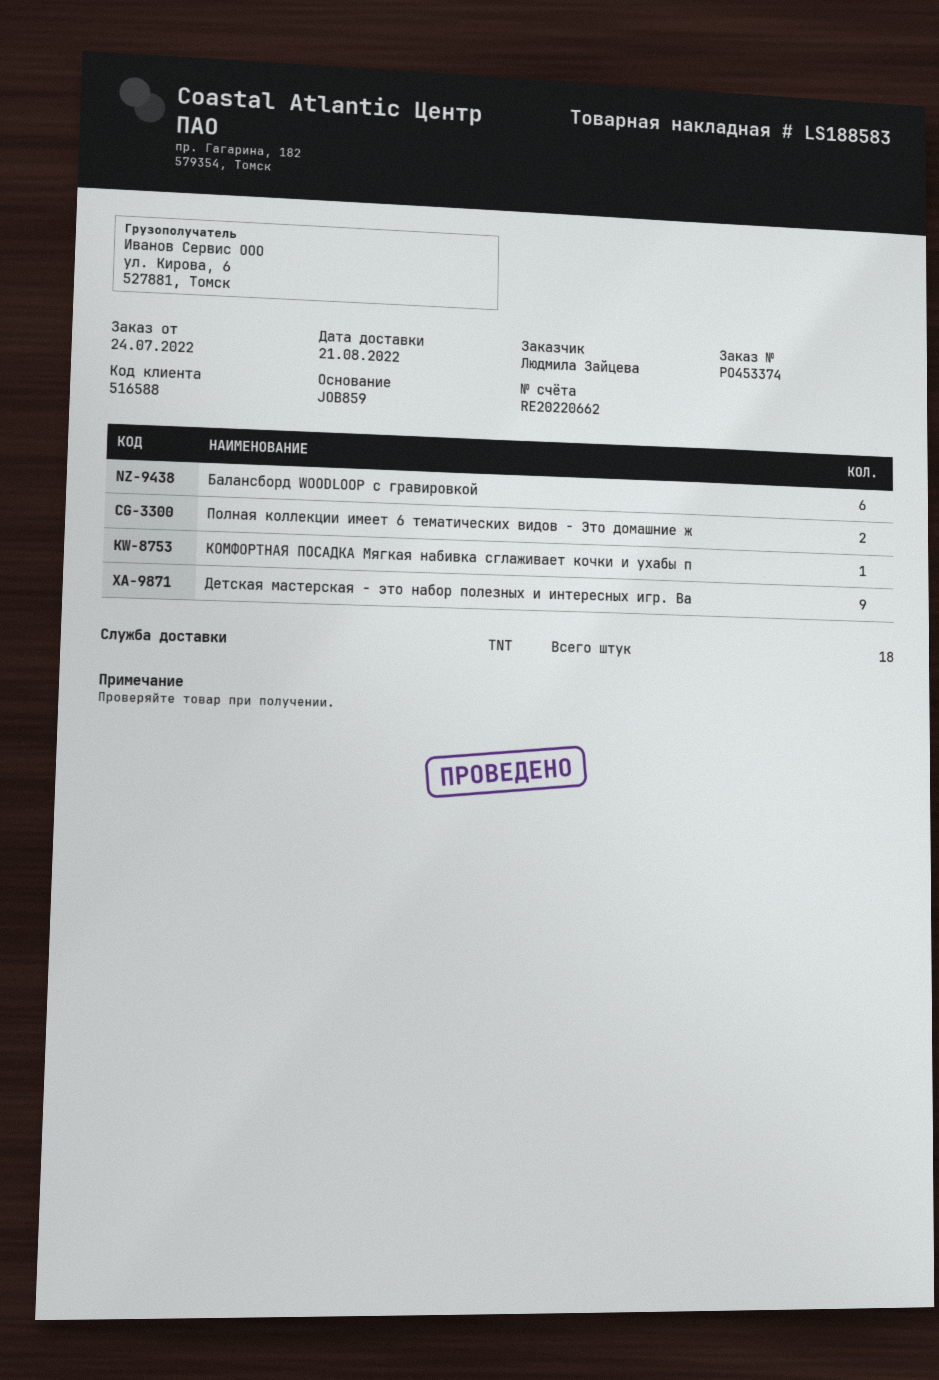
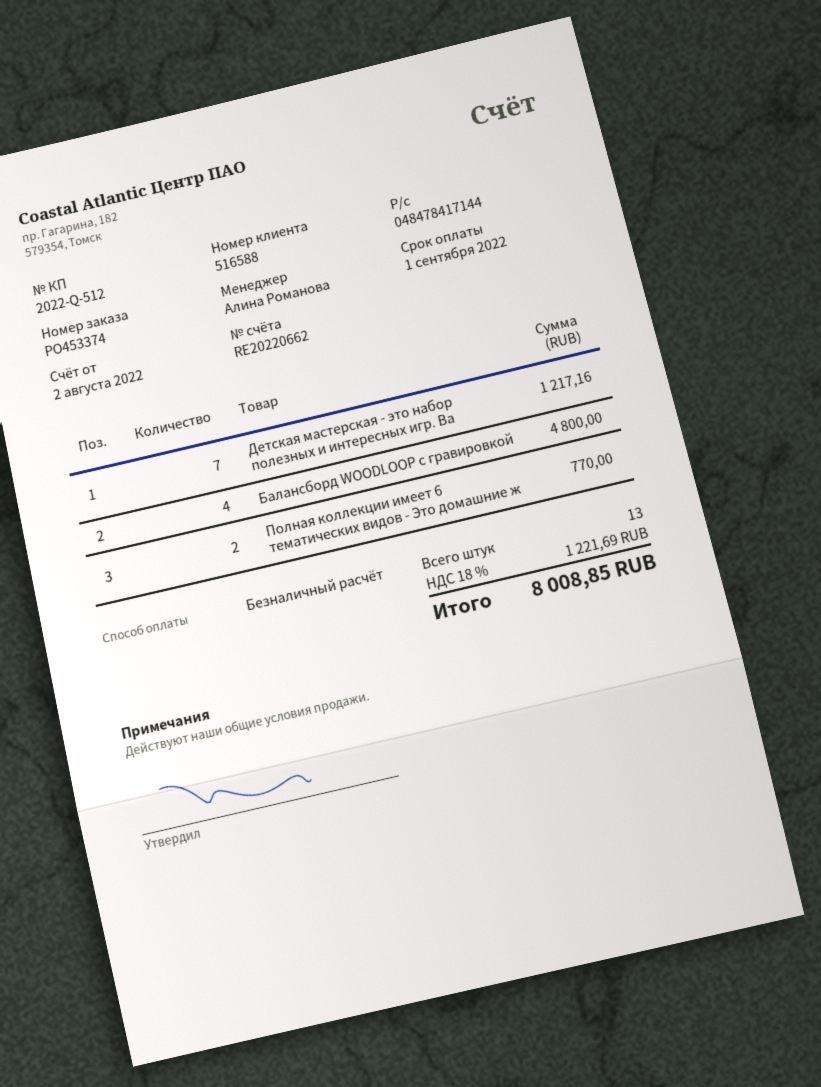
Балансборд WOODLOOP с гравировкой: 6 -> 4
КОМФОРТНАЯ ПОСАДКА Мягкая набивка сглаживает кочки и ухабы п: 1 -> none
Детская мастерская - это набор полезных и интересных игр. Ва: 9 -> 7
total quantity: 18 -> 13

